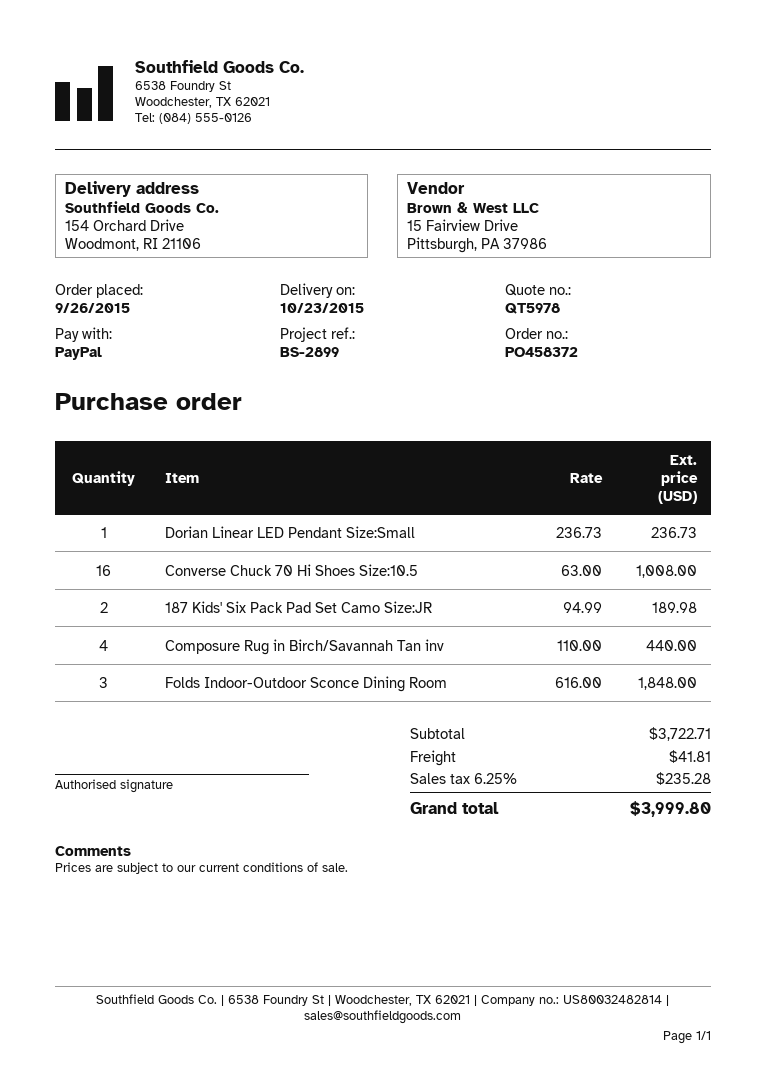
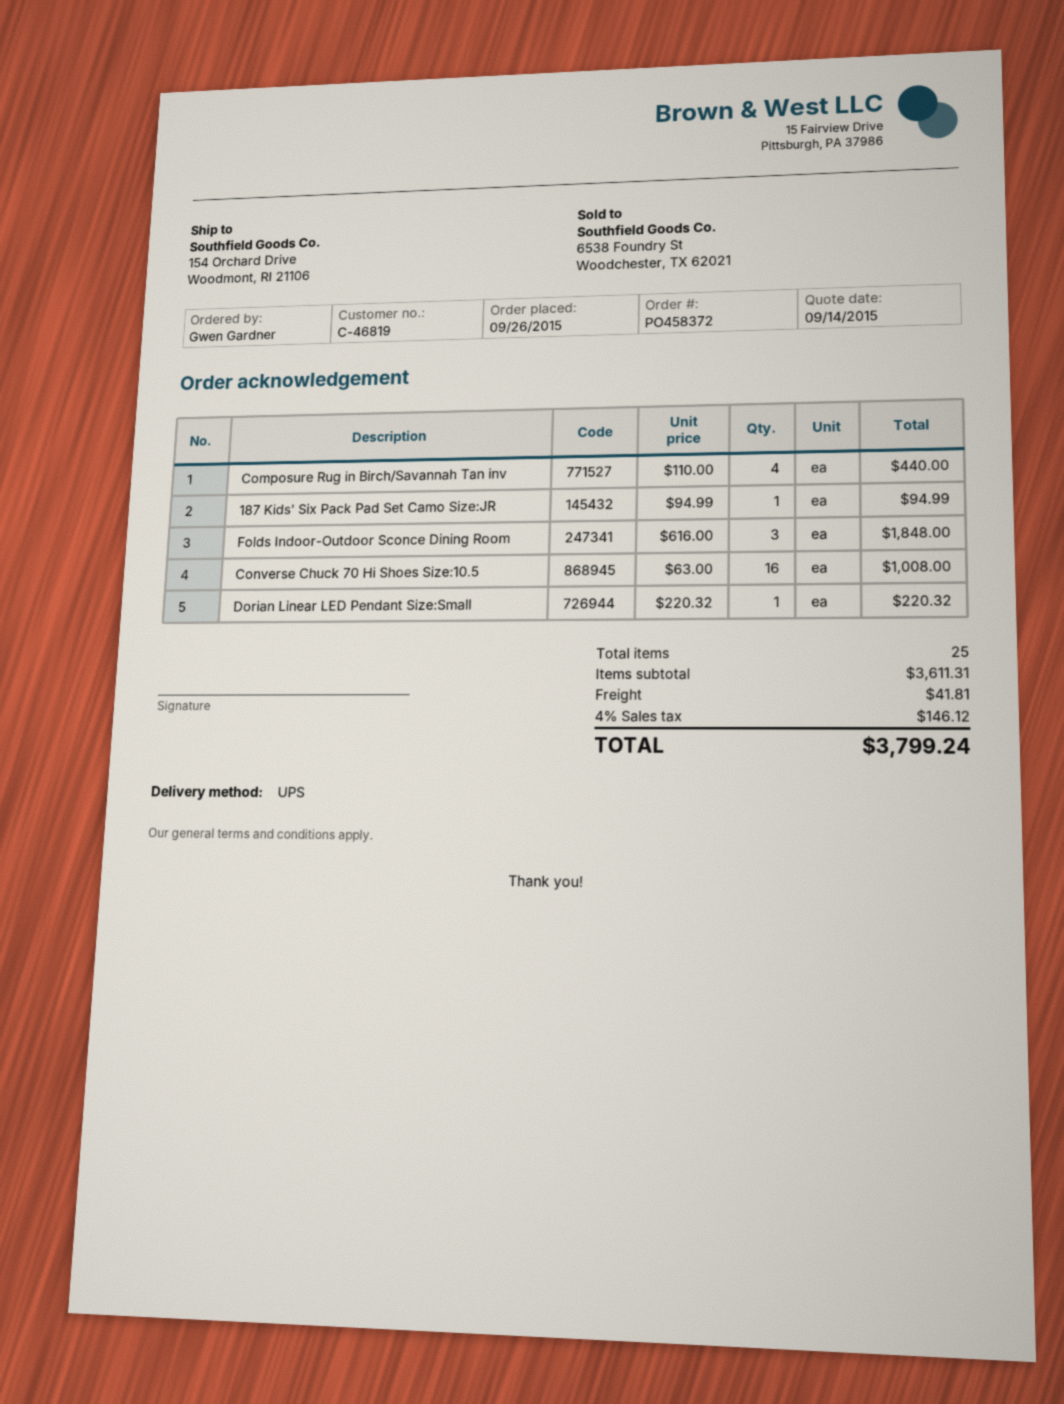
Dorian Linear LED Pendant Size:Small: 1 x 236.73 = 236.73 -> 1 x 220.32 = 220.32
187 Kids' Six Pack Pad Set Camo Size:JR: 2 x 94.99 = 189.98 -> 1 x 94.99 = 94.99
subtotal: 3722.71 -> 3611.31
tax: 6.25% = 235.28 -> 4% = 146.12
total: 3999.80 -> 3799.24

